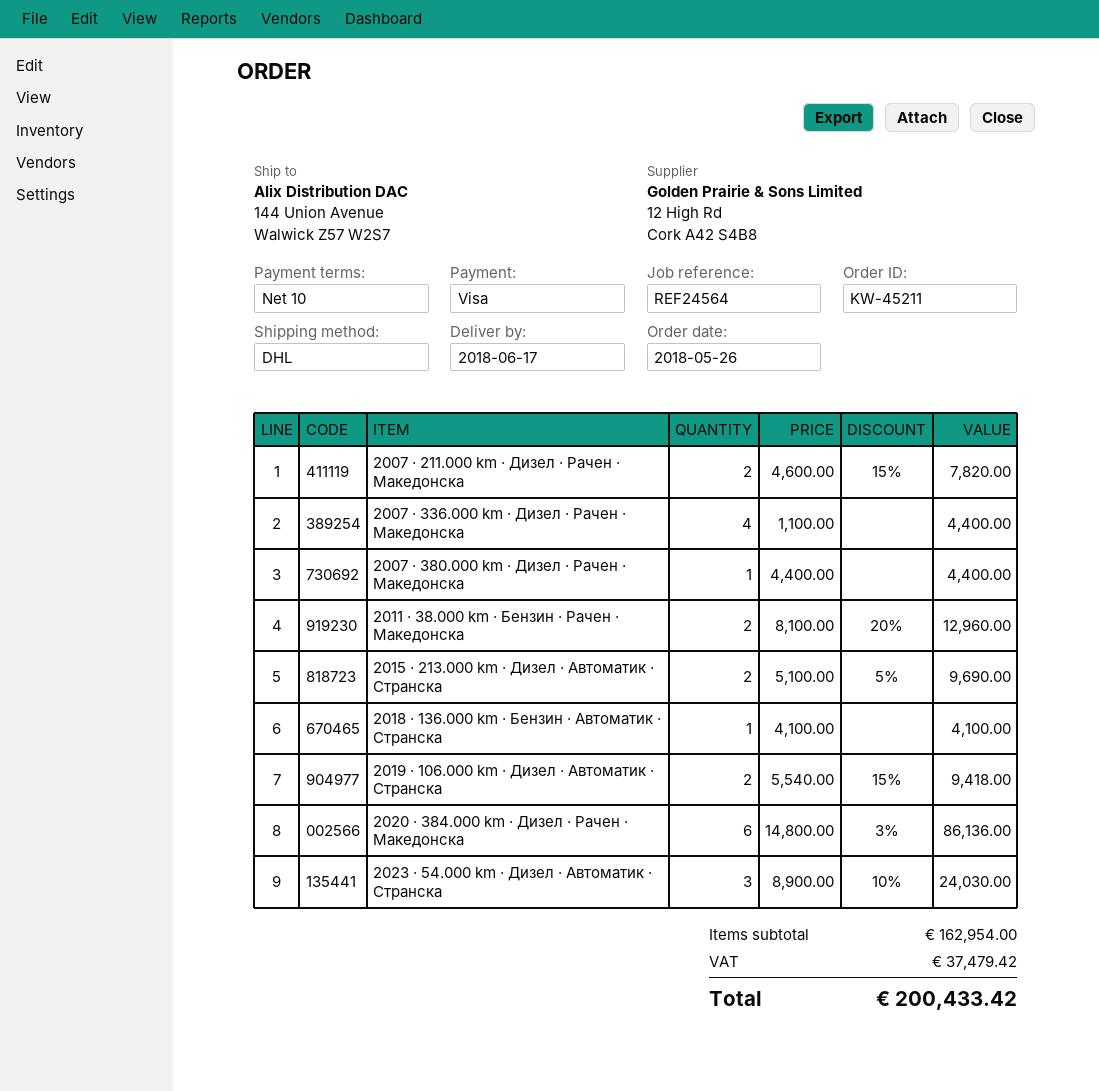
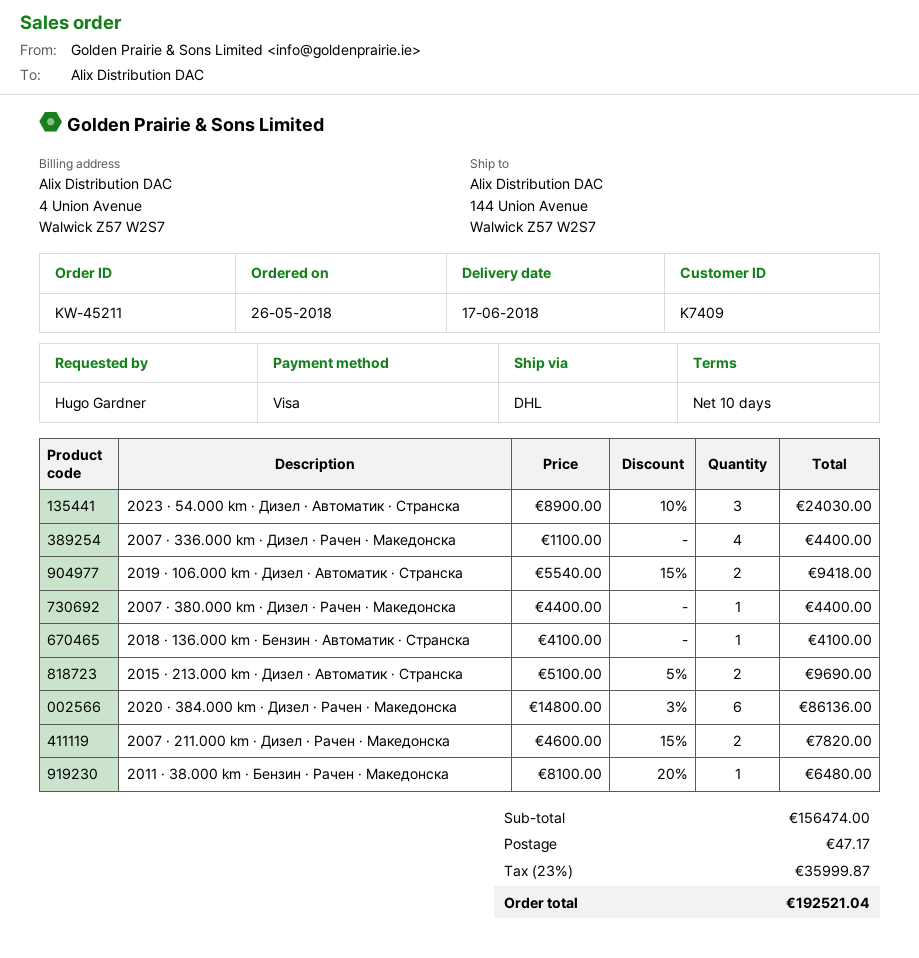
2011 · 38.000 km · Бензин · Рачен · Македонска: 2 x 8100.00 - 20% = 12960.00 -> 1 x 8100.00 - 20% = 6480.00
subtotal: 162954.00 -> 156474.00
shipping: none -> 47.17
tax: 37479.42 -> 35999.87
total: 200433.42 -> 192521.04

